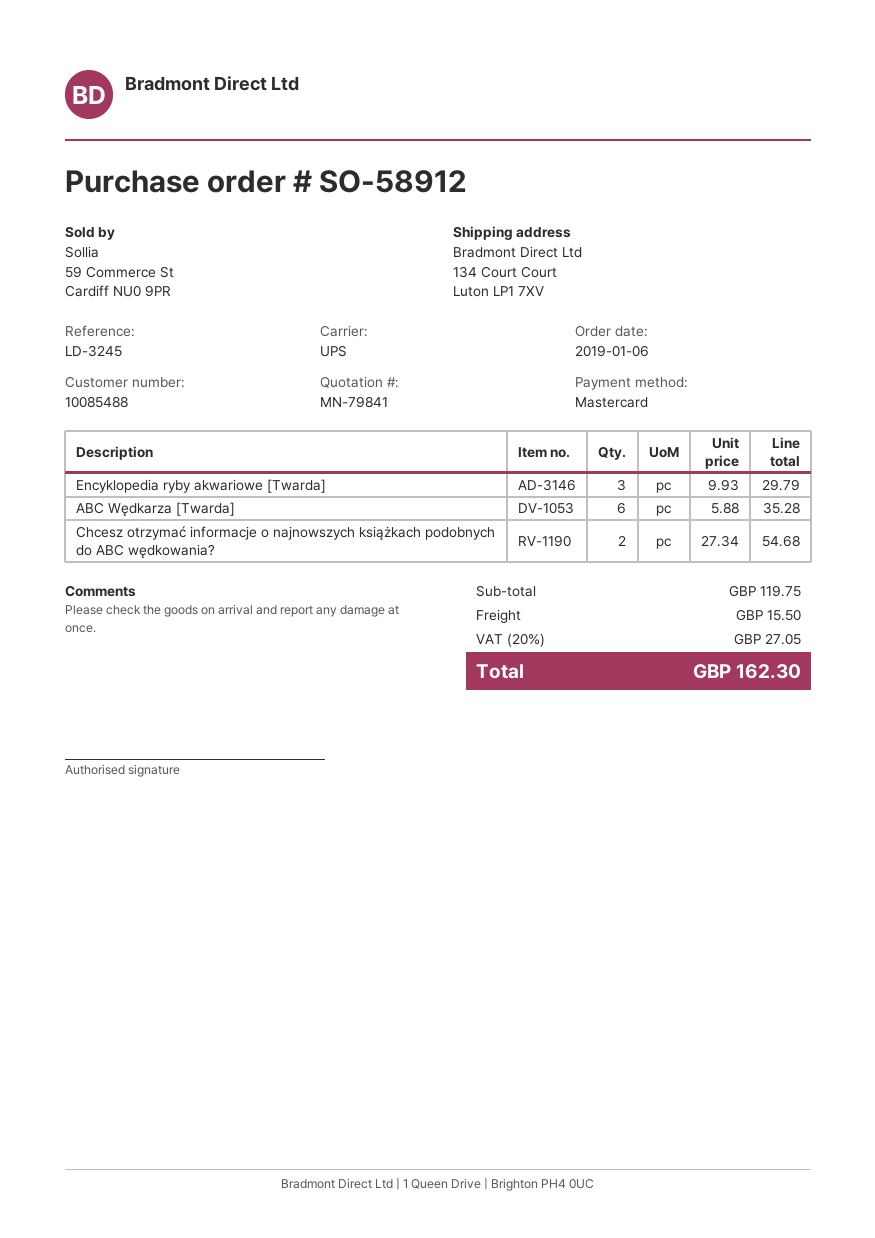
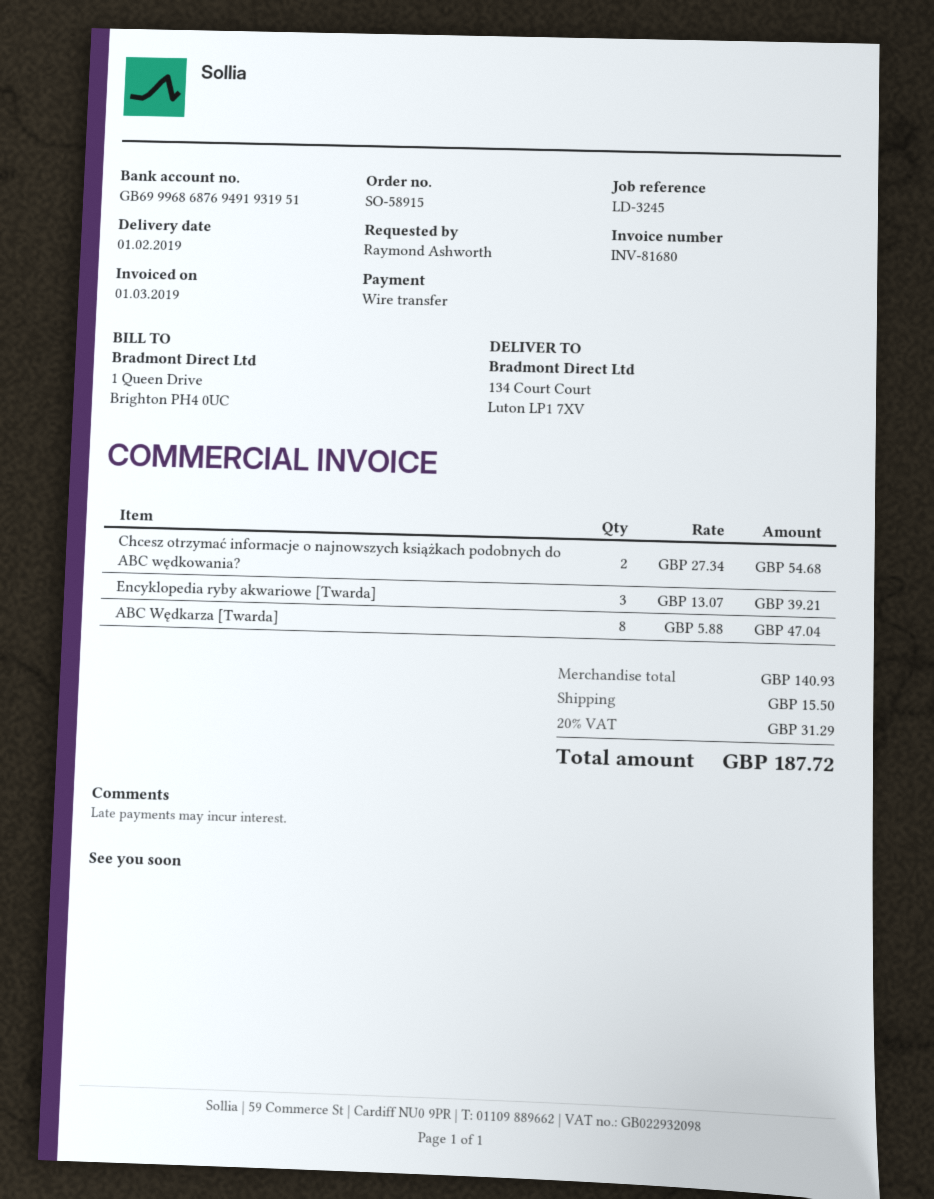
order number: SO-58912 -> SO-58915
payment method: Mastercard -> bank transfer
Encyklopedia ryby akwariowe [Twarda]: 3 x 9.93 = 29.79 -> 3 x 13.07 = 39.21
ABC Wędkarza [Twarda]: 6 x 5.88 = 35.28 -> 8 x 5.88 = 47.04
subtotal: 119.75 -> 140.93
tax: 20% = 27.05 -> 20% = 31.29
total: 162.30 -> 187.72

